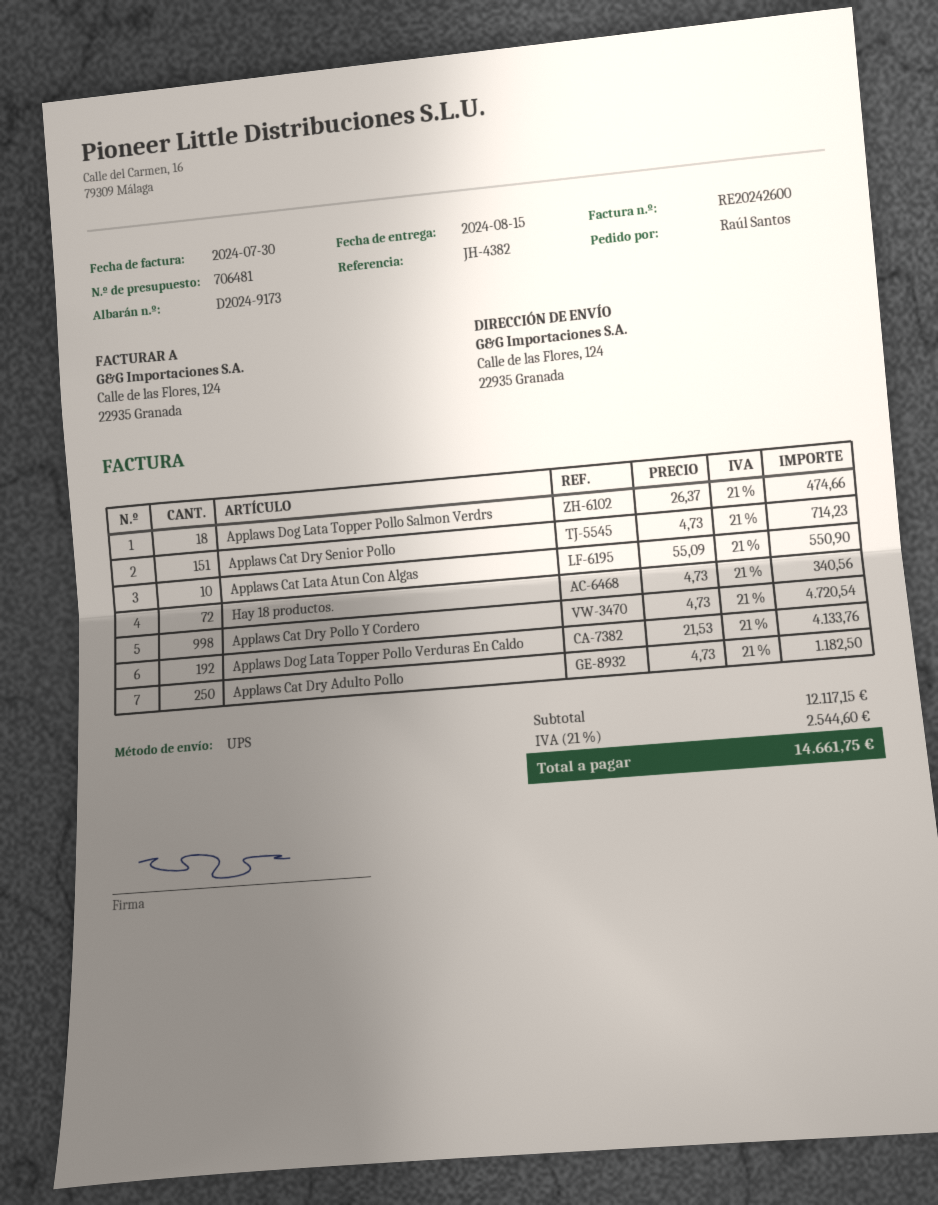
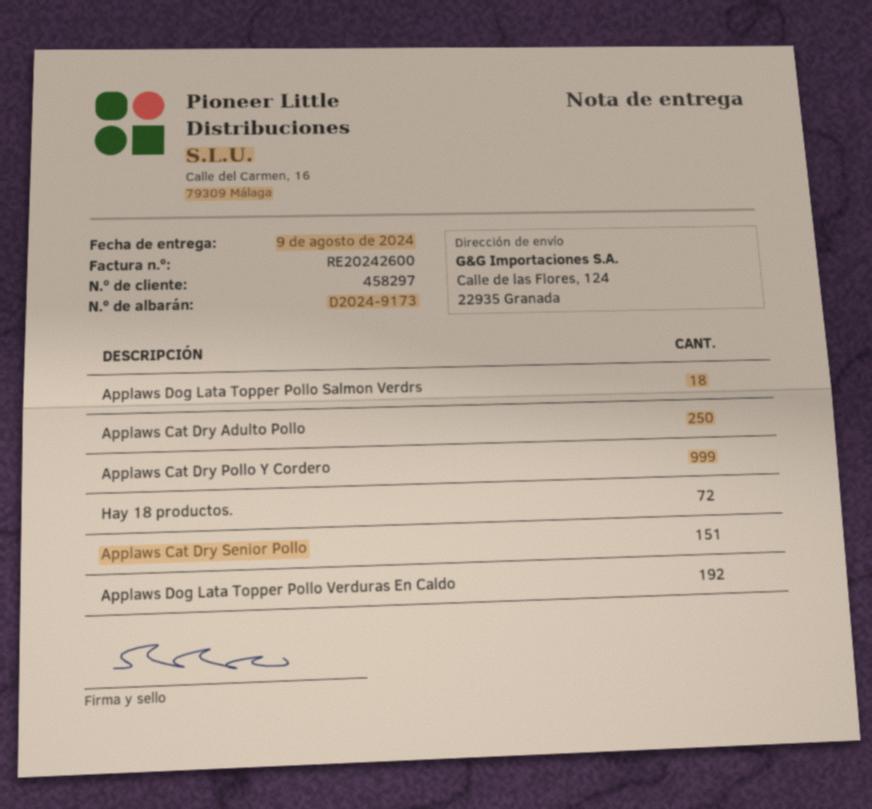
delivery date: 2024-08-15 -> 2024-08-09
Applaws Cat Lata Atun Con Algas: 10 -> none
Applaws Cat Dry Pollo Y Cordero: 998 -> 999

